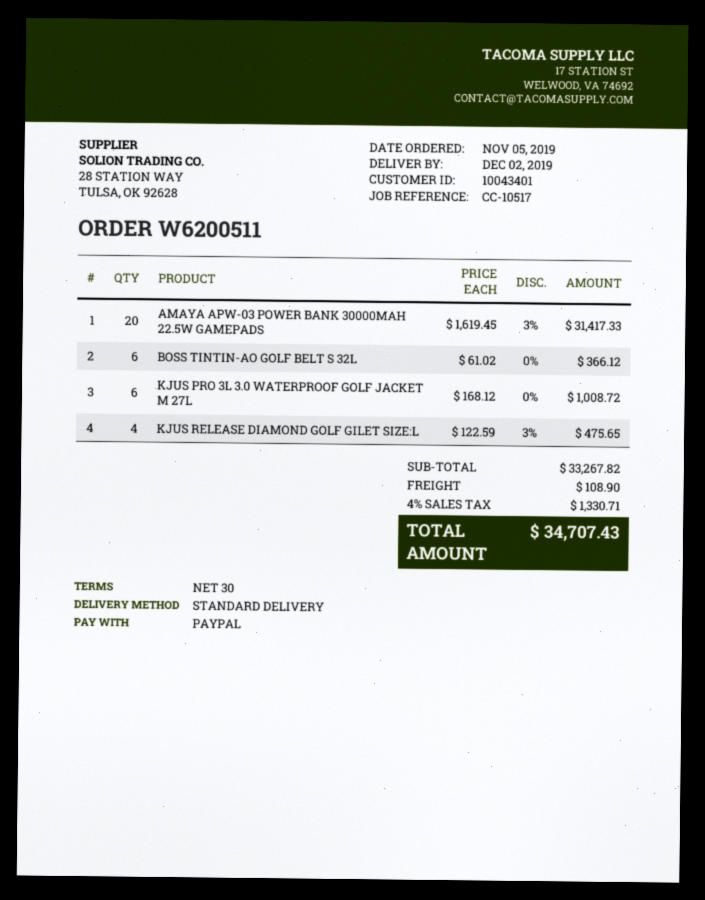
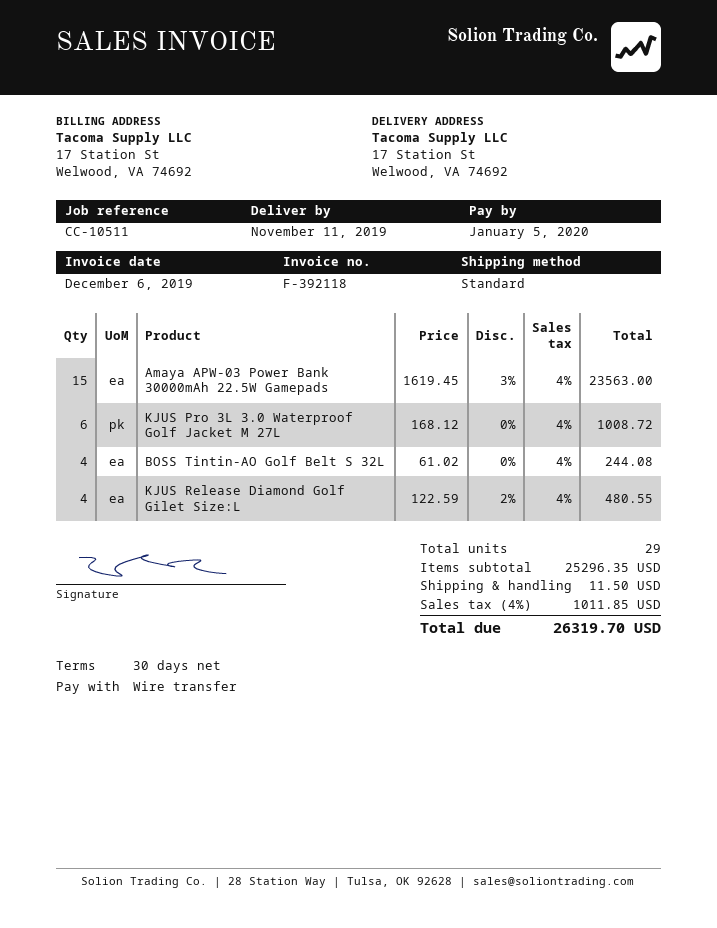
delivery date: 2019-12-02 -> 2019-11-11
reference: CC-10517 -> CC-10511
payment method: PayPal -> bank transfer
AMAYA APW-03 POWER BANK 30000MAH 22.5W GAMEPADS: 20 x 1619.45 - 3% = 31417.33 -> 15 x 1619.45 - 3% = 23563.00
BOSS TINTIN-AO GOLF BELT S 32L: 6 x 61.02 = 366.12 -> 4 x 61.02 = 244.08
KJUS RELEASE DIAMOND GOLF GILET SIZE:L: 4 x 122.59 - 3% = 475.65 -> 4 x 122.59 - 2% = 480.55
subtotal: 33267.82 -> 25296.35
shipping: 108.90 -> 11.50
tax: 4% = 1330.71 -> 4% = 1011.85
total: 34707.43 -> 26319.70

